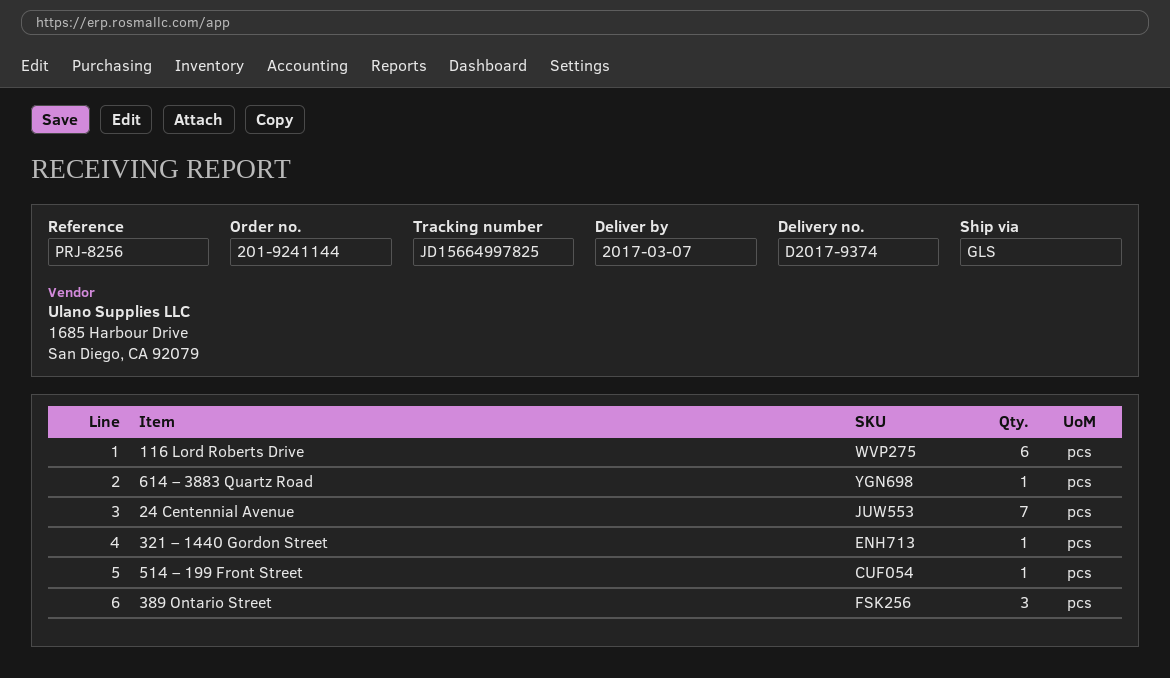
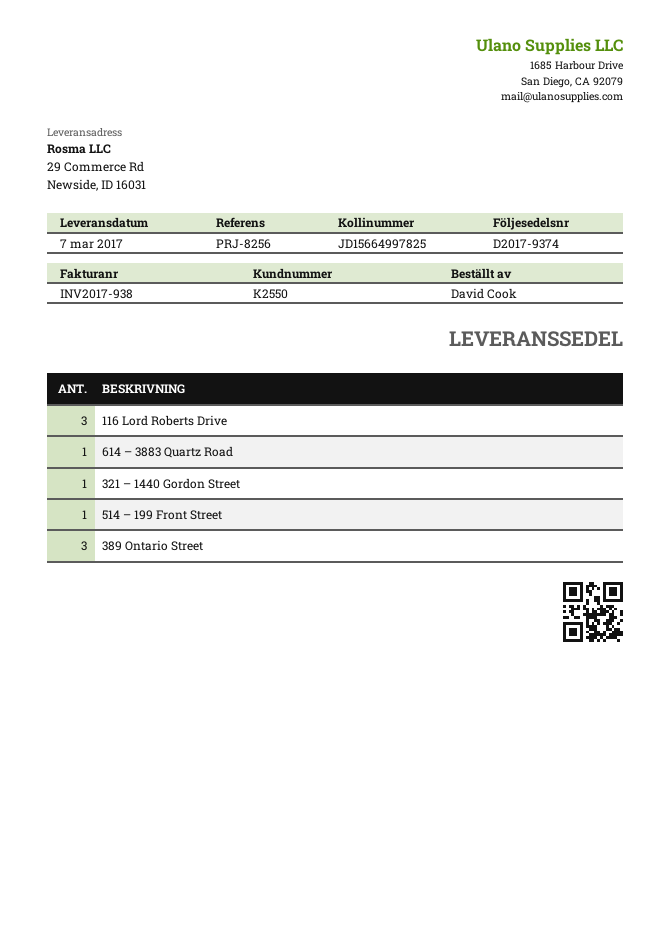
116 Lord Roberts Drive: 6 -> 3
24 Centennial Avenue: 7 -> none

